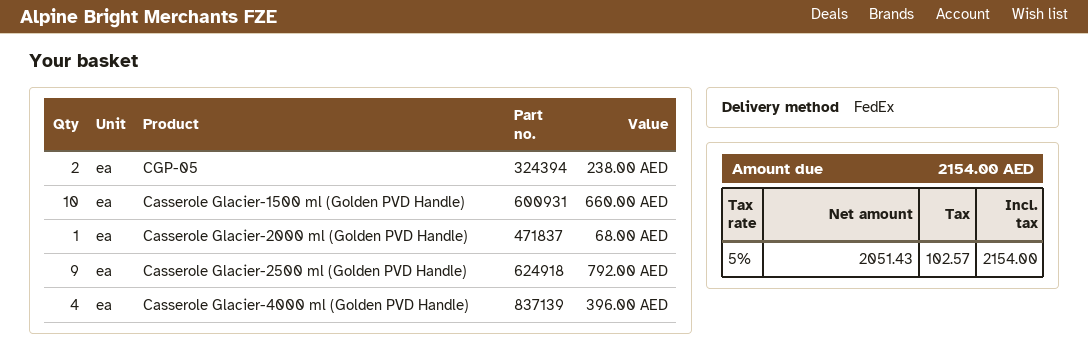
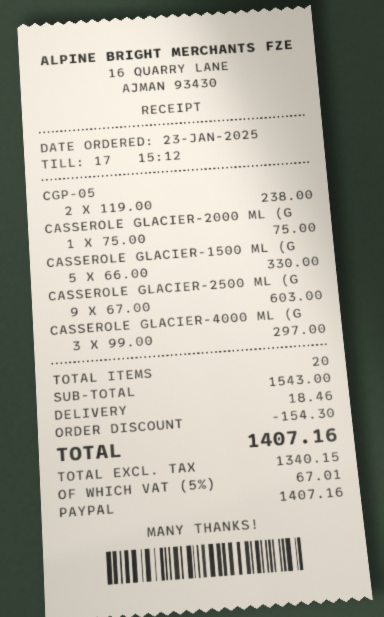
Casserole Glacier-1500 ml (Golden PVD Handle): 10 for 660.00 -> 5 for 330.00
Casserole Glacier-2000 ml (Golden PVD Handle): 1 for 68.00 -> 1 for 75.00
Casserole Glacier-2500 ml (Golden PVD Handle): 9 for 792.00 -> 9 for 603.00
Casserole Glacier-4000 ml (Golden PVD Handle): 4 for 396.00 -> 3 for 297.00
discount: none -> 154.30
shipping: none -> 18.46
net: 2051.43 -> 1340.15
tax: 5% = 102.57 -> 5% = 67.01
total: 2154.00 -> 1407.16

